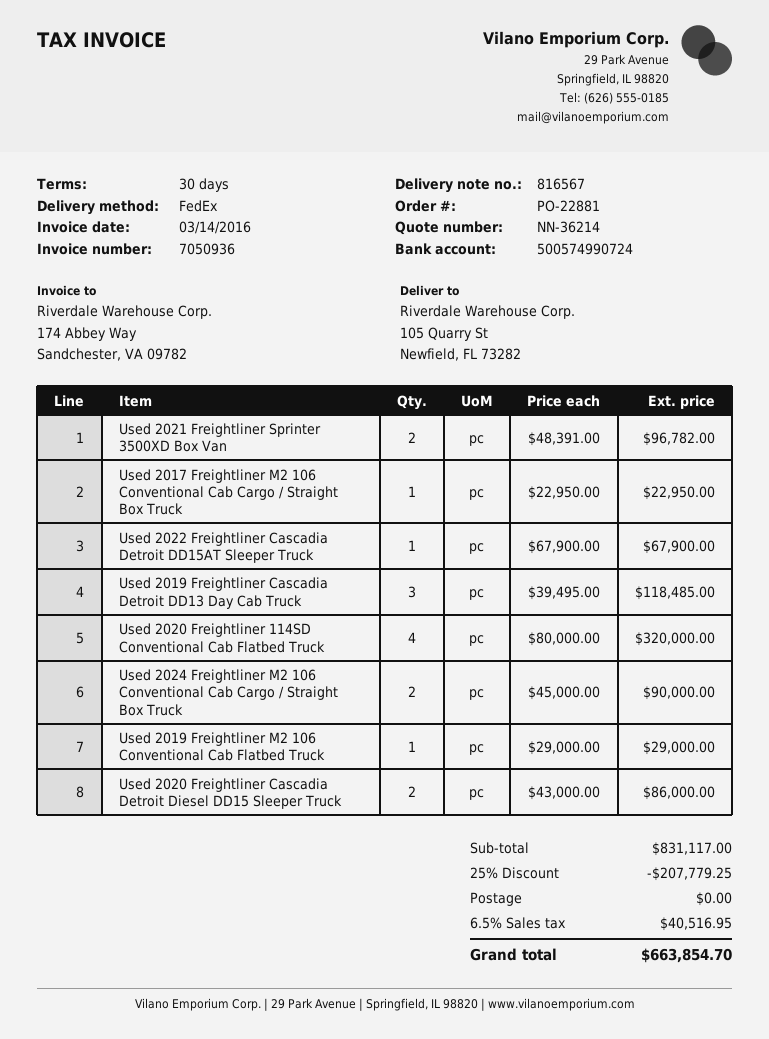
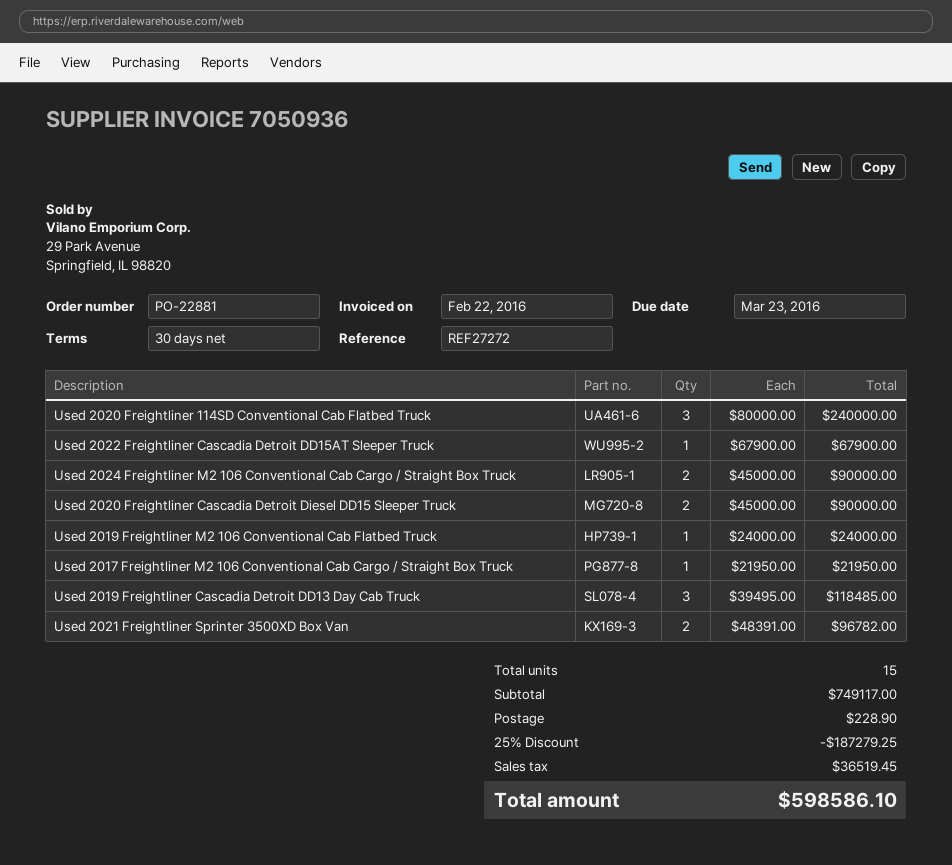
invoice date: 2016-03-14 -> 2016-02-22
Used 2017 Freightliner M2 106 Conventional Cab Cargo / Straight Box Truck: 1 x 22950.00 = 22950.00 -> 1 x 21950.00 = 21950.00
Used 2020 Freightliner 114SD Conventional Cab Flatbed Truck: 4 x 80000.00 = 320000.00 -> 3 x 80000.00 = 240000.00
Used 2019 Freightliner M2 106 Conventional Cab Flatbed Truck: 1 x 29000.00 = 29000.00 -> 1 x 24000.00 = 24000.00
Used 2020 Freightliner Cascadia Detroit Diesel DD15 Sleeper Truck: 2 x 43000.00 = 86000.00 -> 2 x 45000.00 = 90000.00
subtotal: 831117.00 -> 749117.00
discount: 25% = 207779.25 -> 25% = 187279.25
shipping: 0.00 -> 228.90
tax: 40516.95 -> 36519.45
total: 663854.70 -> 598586.10

